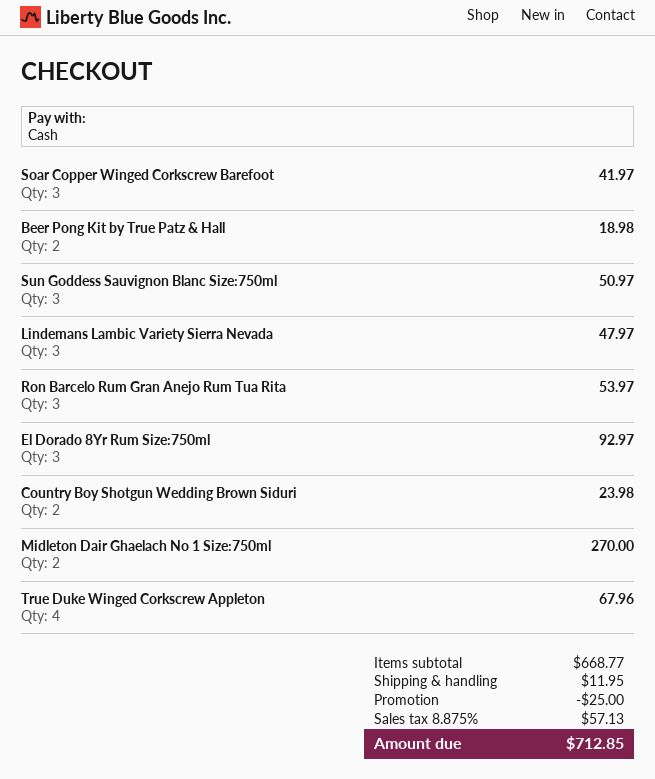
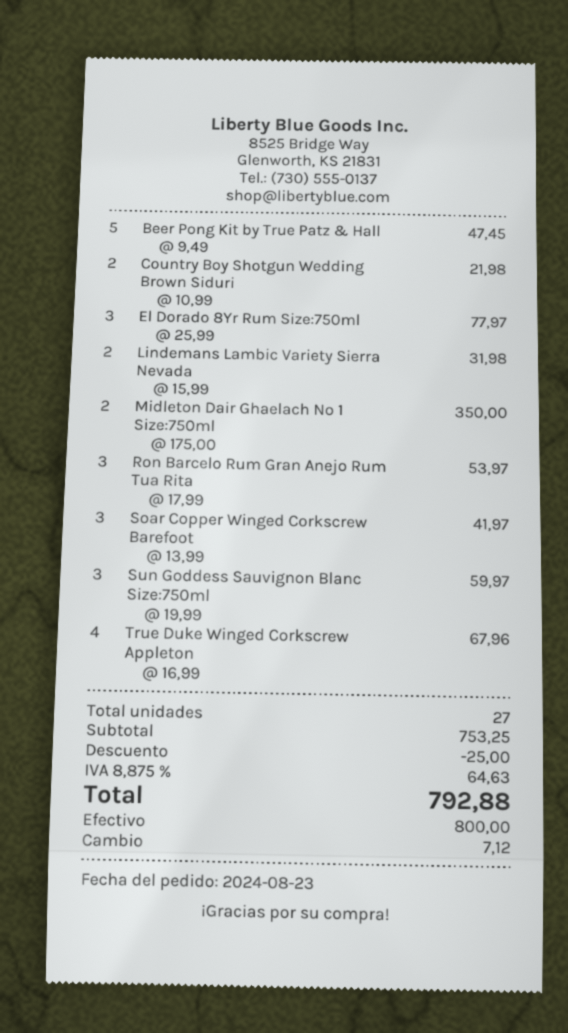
Beer Pong Kit by True Patz & Hall: 2 for 18.98 -> 5 for 47.45
Sun Goddess Sauvignon Blanc Size:750ml: 3 for 50.97 -> 3 for 59.97
Lindemans Lambic Variety Sierra Nevada: 3 for 47.97 -> 2 for 31.98
El Dorado 8Yr Rum Size:750ml: 3 for 92.97 -> 3 for 77.97
Country Boy Shotgun Wedding Brown Siduri: 2 for 23.98 -> 2 for 21.98
Midleton Dair Ghaelach No 1 Size:750ml: 2 for 270.00 -> 2 for 350.00
subtotal: 668.77 -> 753.25
shipping: 11.95 -> none
tax: 8.875% = 57.13 -> 8.875% = 64.63
total: 712.85 -> 792.88

